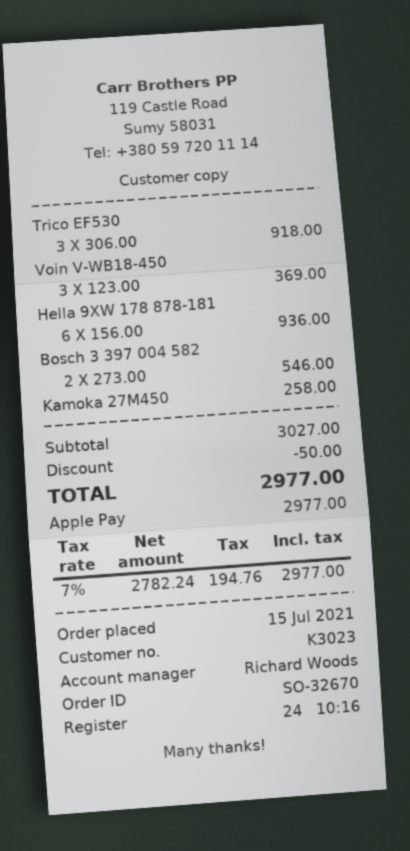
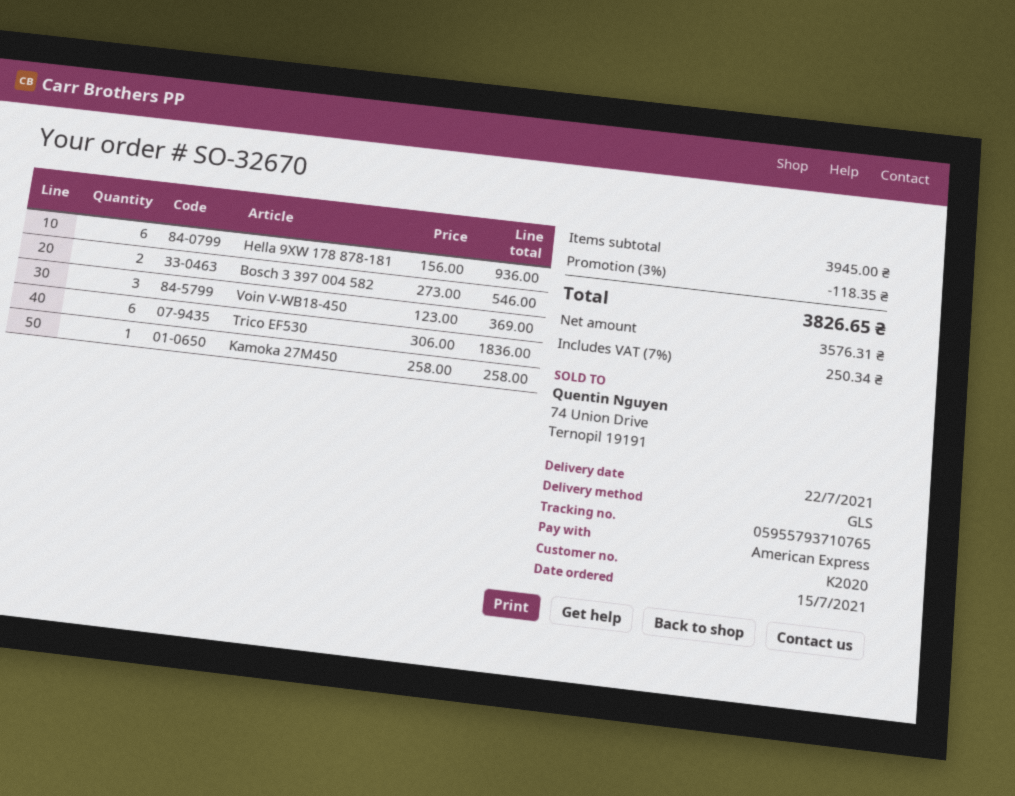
customer number: K3023 -> K2020
payment method: Apple Pay -> American Express
Trico EF530: 3 x 306.00 = 918.00 -> 6 x 306.00 = 1836.00
subtotal: 3027.00 -> 3945.00
discount: 50.00 -> 118.35
net: 2782.24 -> 3576.31
tax: 7% = 194.76 -> 7% = 250.34
total: 2977.00 -> 3826.65

